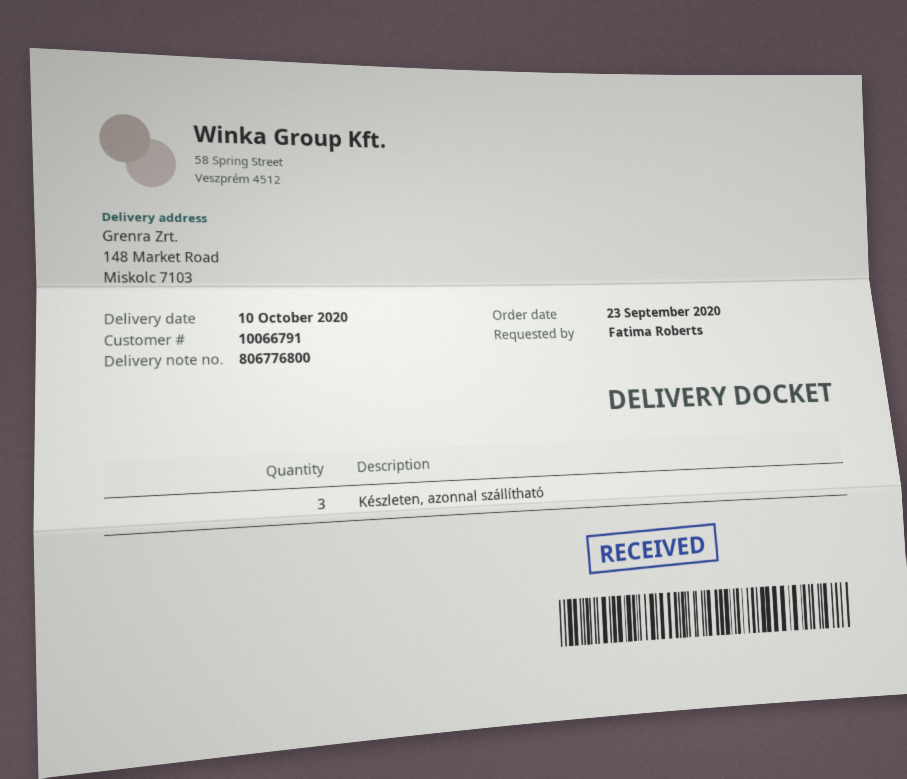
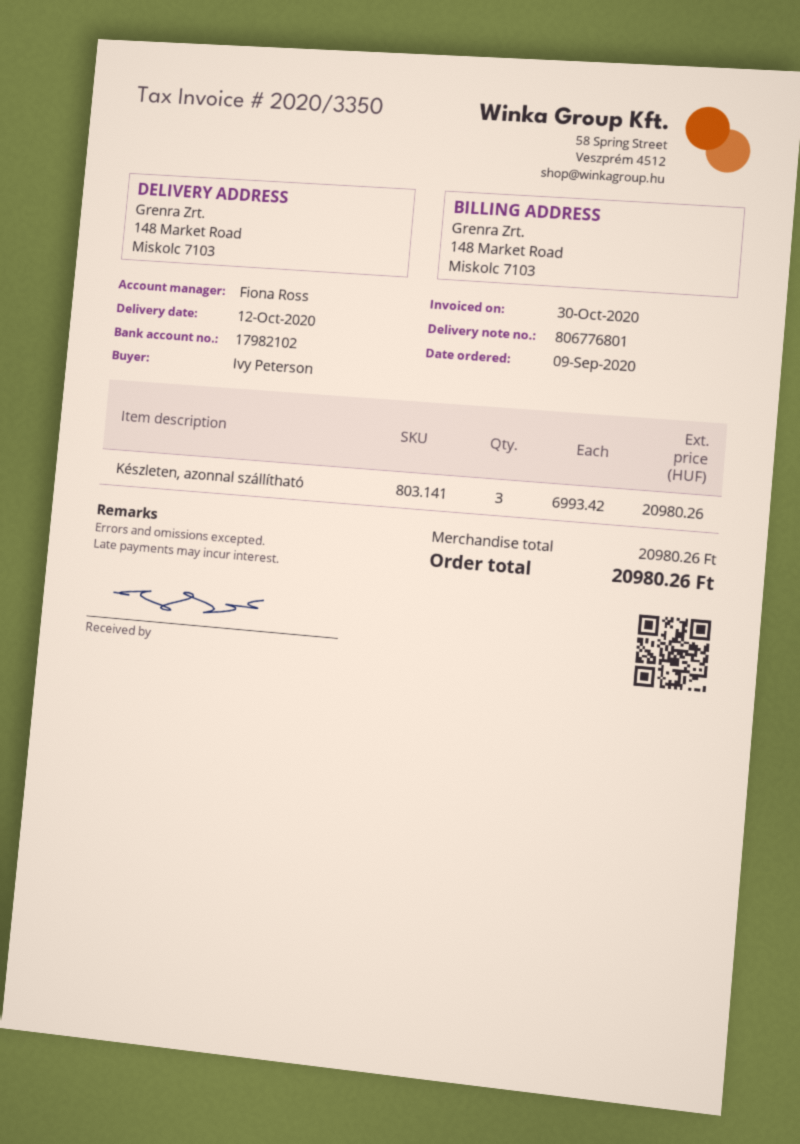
order date: 2020-09-23 -> 2020-09-09
delivery note number: 806776800 -> 806776801
delivery date: 2020-10-10 -> 2020-10-12
ordered by: Fatima Roberts -> Ivy Peterson

